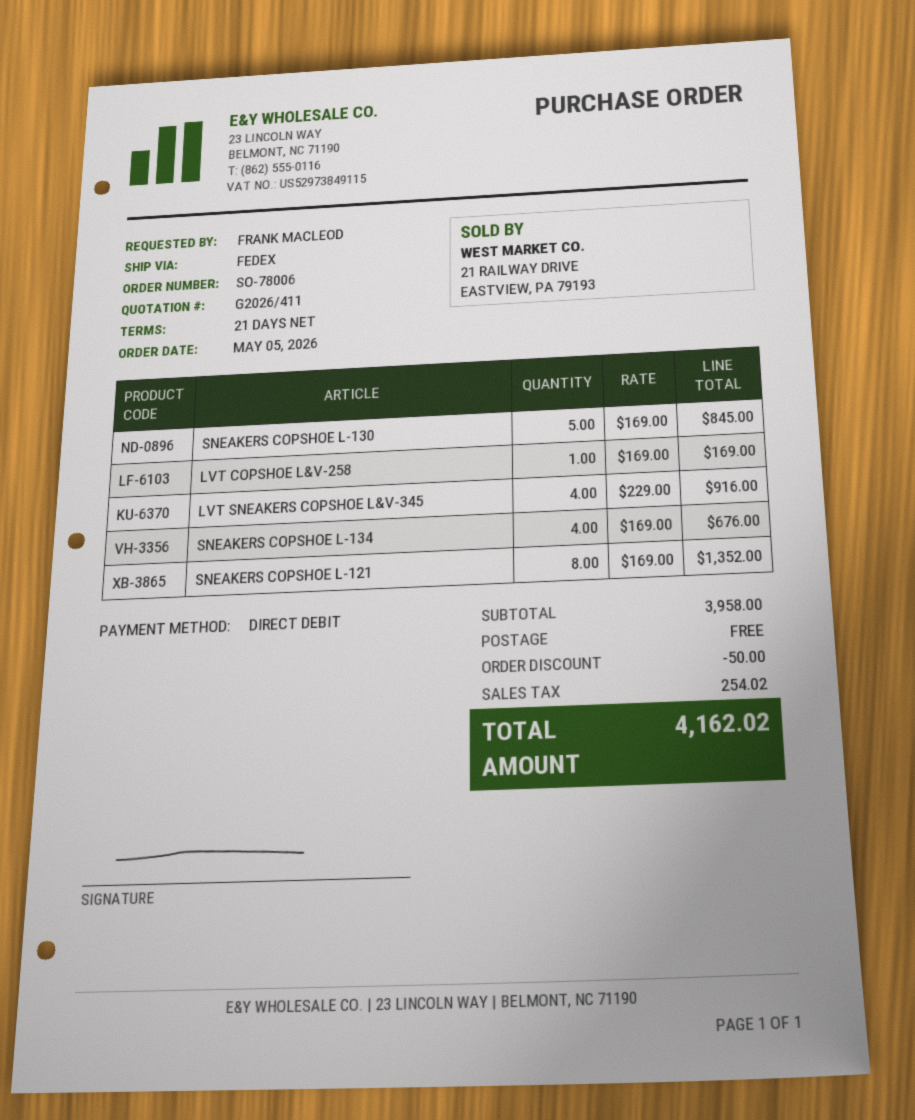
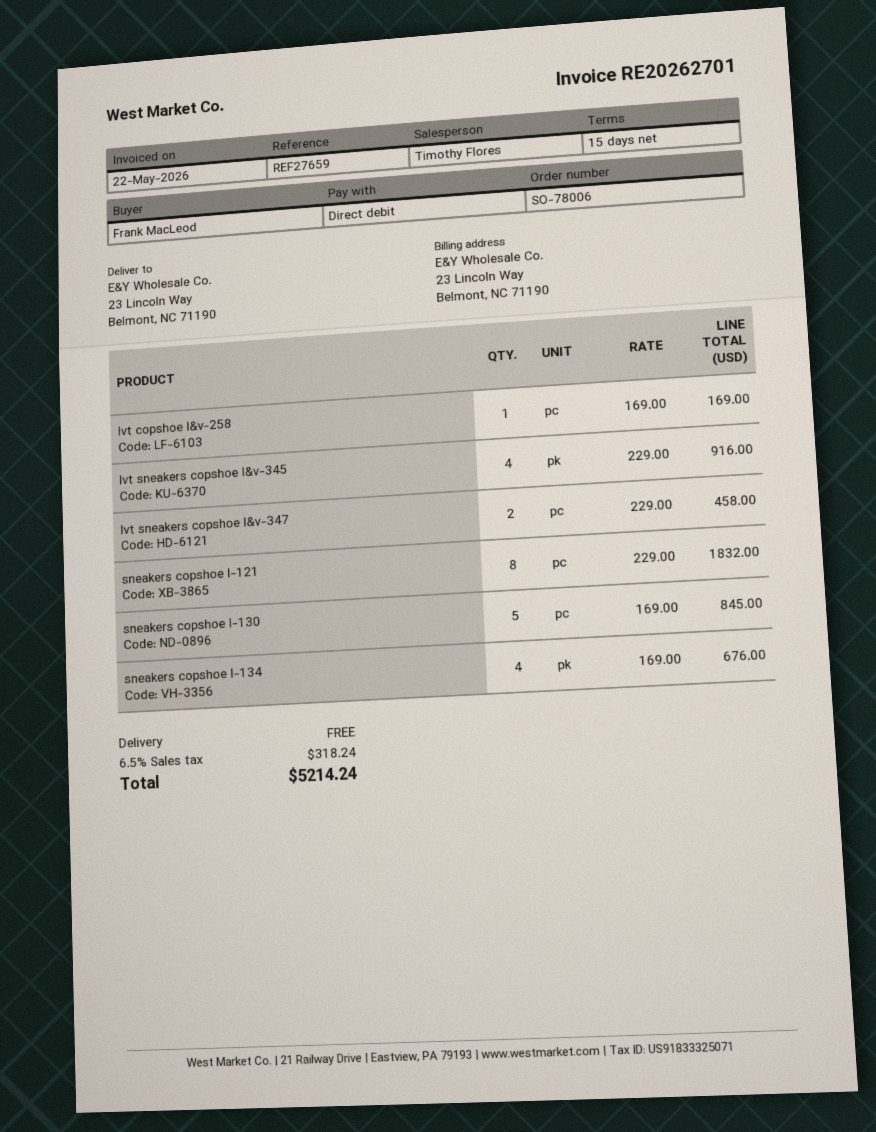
payment terms: 21 days -> 15 days
SNEAKERS COPSHOE L-121: 8 x 169.00 = 1352.00 -> 8 x 229.00 = 1832.00
lvt sneakers copshoe l&v-347: none -> 2 x 229.00 = 458.00
discount: 50.00 -> none
tax: 254.02 -> 318.24
total: 4162.02 -> 5214.24

